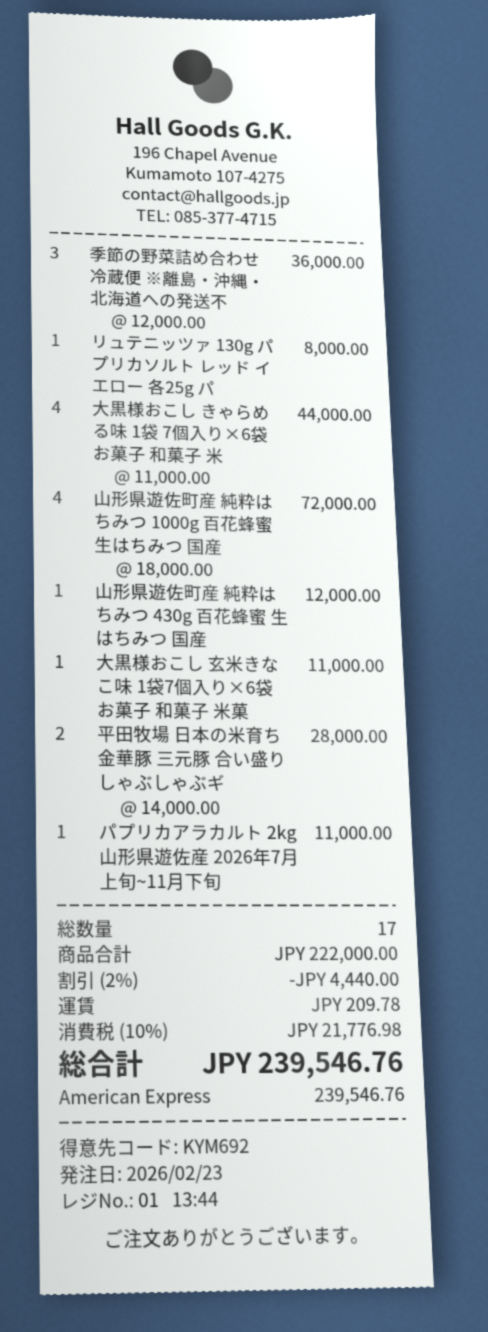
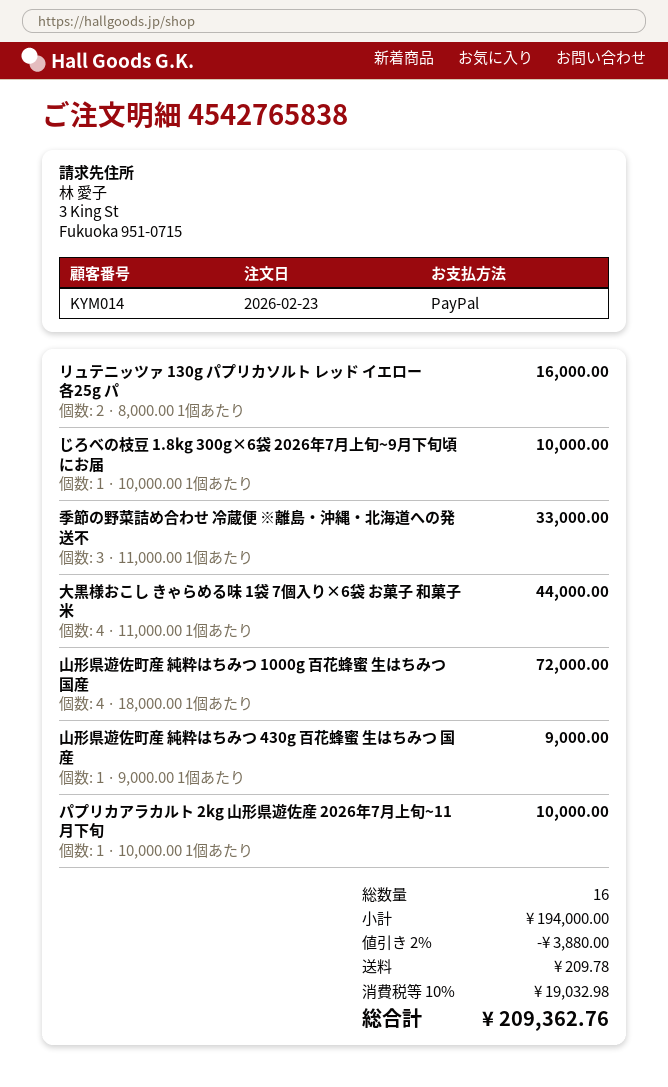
customer number: KYM692 -> KYM014
payment method: American Express -> PayPal
季節の野菜詰め合わせ 冷蔵便 ※離島・沖縄・北海道への発送不: 3 x 12000.00 = 36000.00 -> 3 x 11000.00 = 33000.00
リュテニッツァ 130g パプリカソルト レッド イエロー 各25g パ: 1 x 8000.00 = 8000.00 -> 2 x 8000.00 = 16000.00
山形県遊佐町産 純粋はちみつ 430g 百花蜂蜜 生はちみつ 国産: 1 x 12000.00 = 12000.00 -> 1 x 9000.00 = 9000.00
大黒様おこし 玄米きなこ味 1袋7個入り×6袋 お菓子 和菓子 米菓: 1 x 11000.00 = 11000.00 -> none
平田牧場 日本の米育ち 金華豚 三元豚 合い盛りしゃぶしゃぶギ: 2 x 14000.00 = 28000.00 -> none
パプリカアラカルト 2kg 山形県遊佐産 2026年7月上旬~11月下旬: 1 x 11000.00 = 11000.00 -> 1 x 10000.00 = 10000.00
じろべの枝豆 1.8kg 300g×6袋 2026年7月上旬~9月下旬頃にお届: none -> 1 x 10000.00 = 10000.00
total quantity: 17 -> 16
subtotal: 222000.00 -> 194000.00
discount: 2% = 4440.00 -> 2% = 3880.00
tax: 10% = 21776.98 -> 10% = 19032.98
total: 239546.76 -> 209362.76

